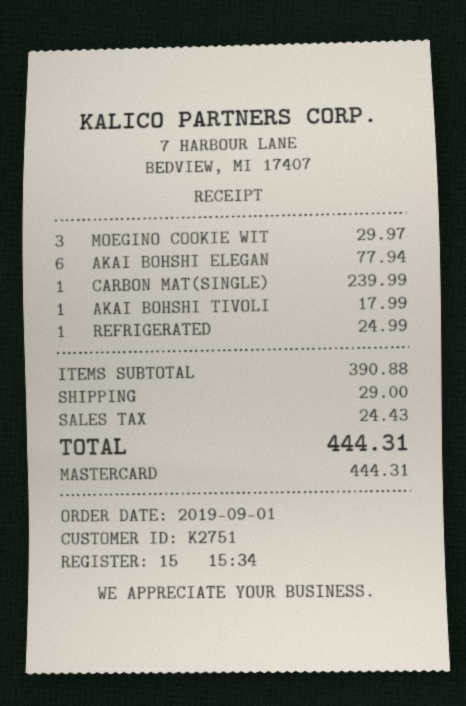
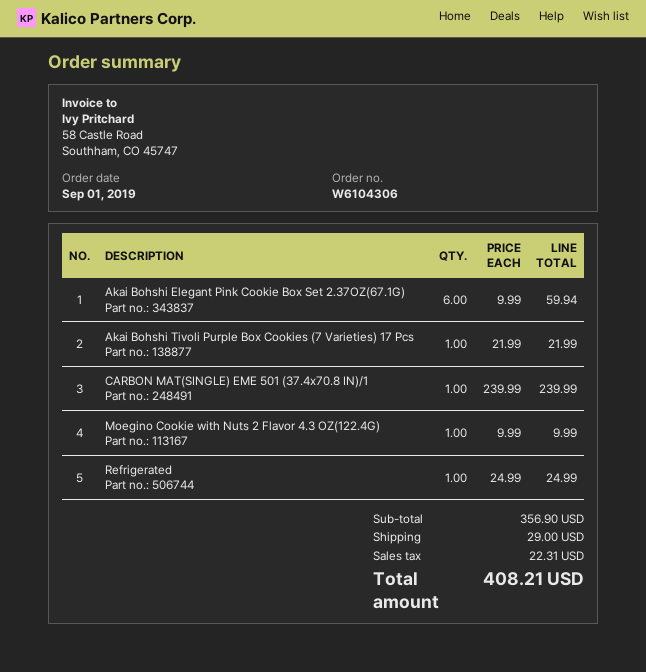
MOEGINO COOKIE WIT: 3 for 29.97 -> 1 for 9.99
AKAI BOHSHI ELEGAN: 6 for 77.94 -> 6 for 59.94
AKAI BOHSHI TIVOLI: 1 for 17.99 -> 1 for 21.99
subtotal: 390.88 -> 356.90
tax: 24.43 -> 22.31
total: 444.31 -> 408.21

